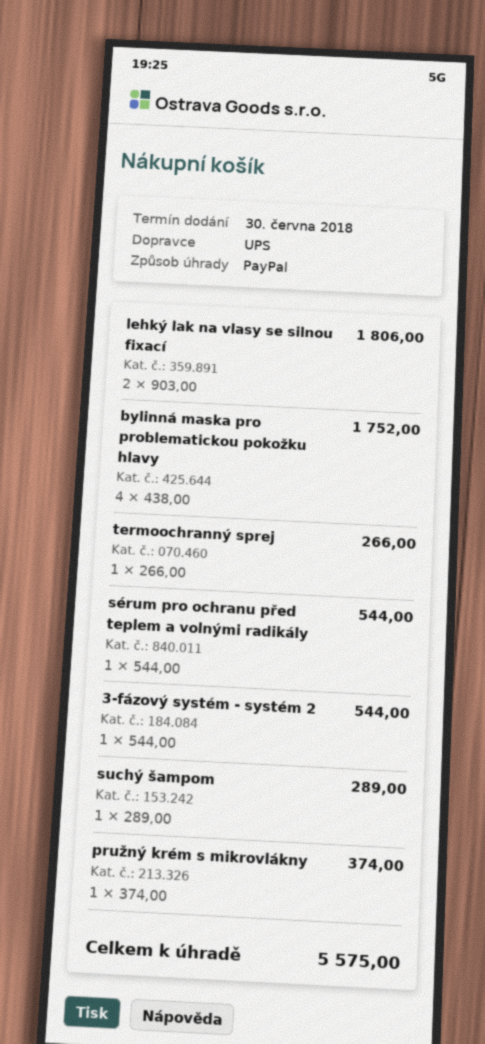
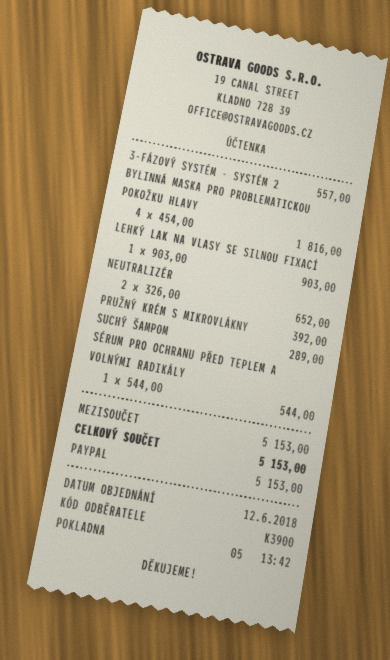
lehký lak na vlasy se silnou fixací: 2 x 903.00 = 1806.00 -> 1 x 903.00 = 903.00
bylinná maska pro problematickou pokožku hlavy: 4 x 438.00 = 1752.00 -> 4 x 454.00 = 1816.00
termoochranný sprej: 1 x 266.00 = 266.00 -> none
3-fázový systém - systém 2: 1 x 544.00 = 544.00 -> 1 x 557.00 = 557.00
pružný krém s mikrovlákny: 1 x 374.00 = 374.00 -> 1 x 392.00 = 392.00
NEUTRALIZÉR: none -> 2 x 326.00 = 652.00
total: 5575.00 -> 5153.00

